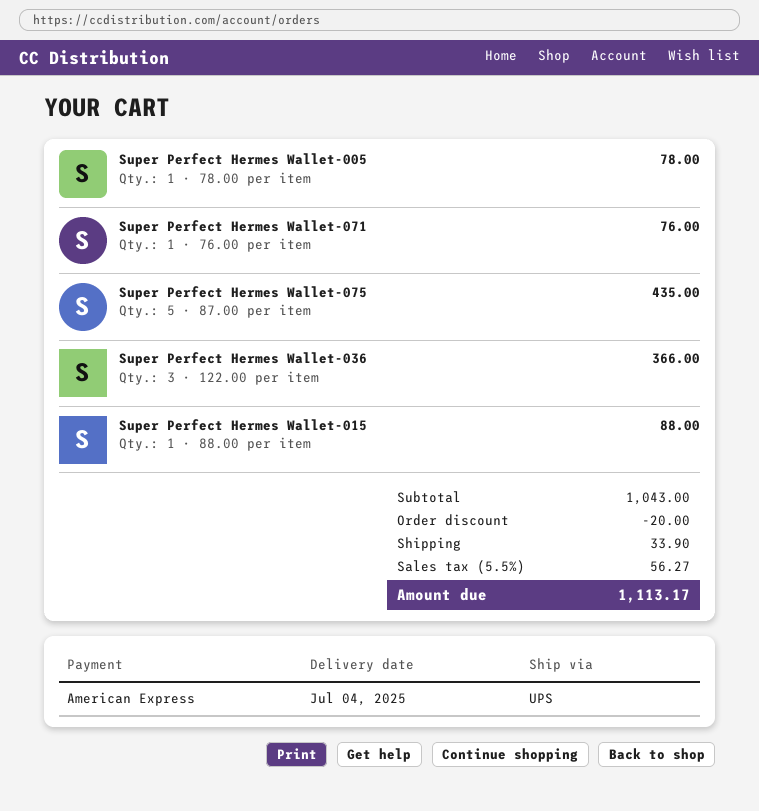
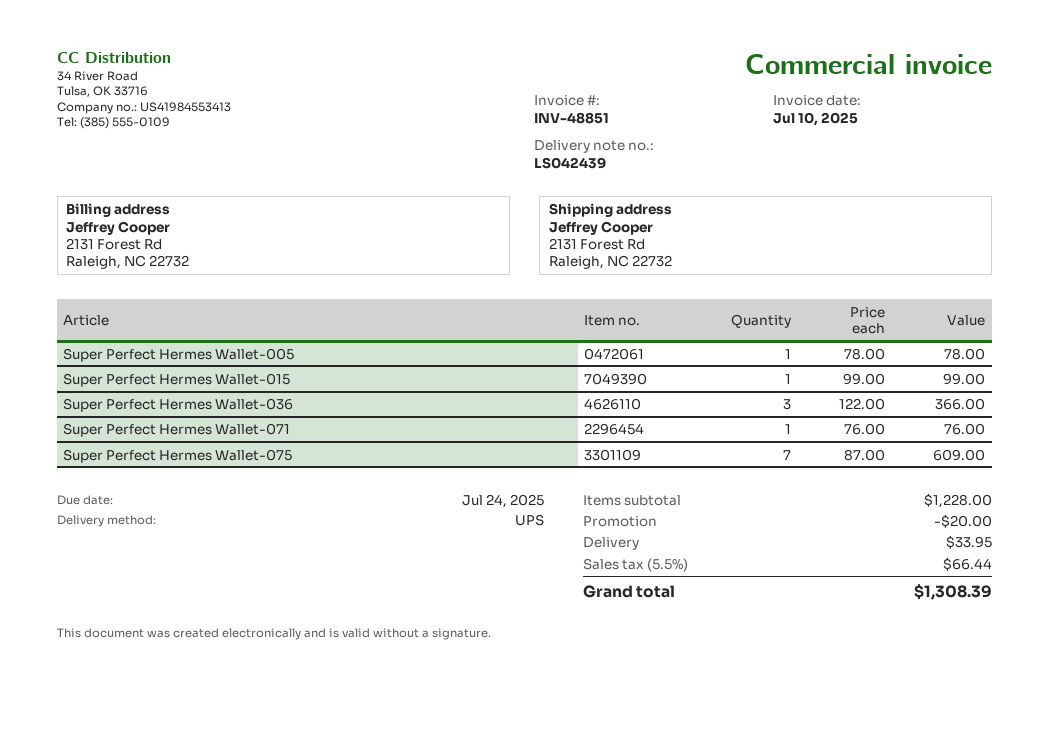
Super Perfect Hermes Wallet-075: 5 x 87.00 = 435.00 -> 7 x 87.00 = 609.00
Super Perfect Hermes Wallet-015: 1 x 88.00 = 88.00 -> 1 x 99.00 = 99.00
subtotal: 1043.00 -> 1228.00
shipping: 33.90 -> 33.95
tax: 5.5% = 56.27 -> 5.5% = 66.44
total: 1113.17 -> 1308.39

